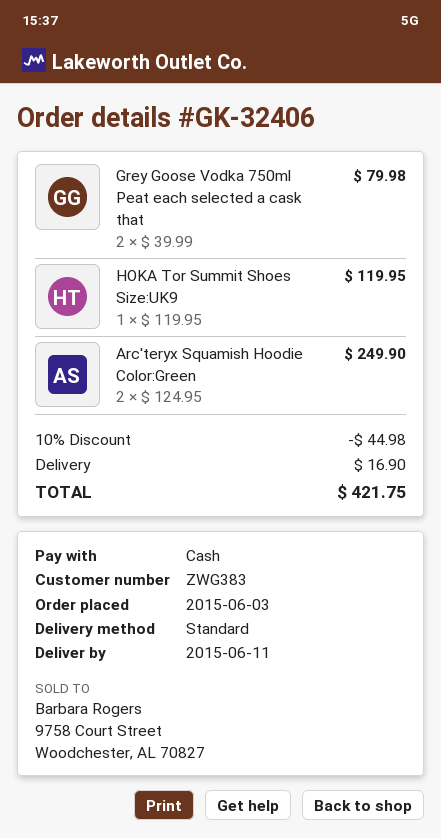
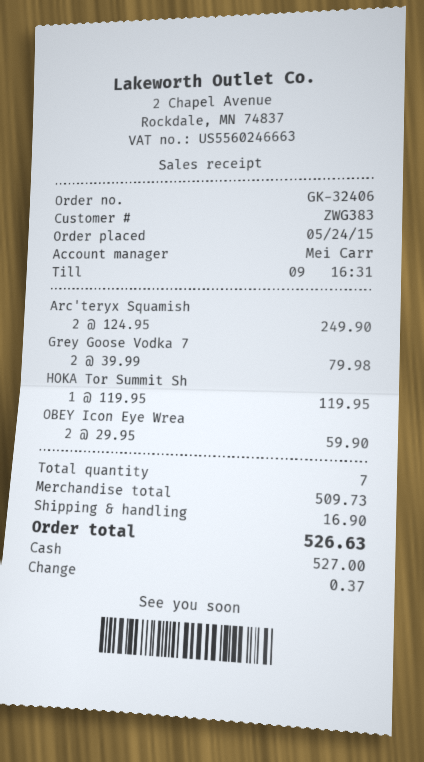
order date: 2015-06-03 -> 2015-05-24
OBEY Icon Eye Wrea: none -> 2 x 29.95 = 59.90
discount: 10% = 44.98 -> none
total: 421.75 -> 526.63

